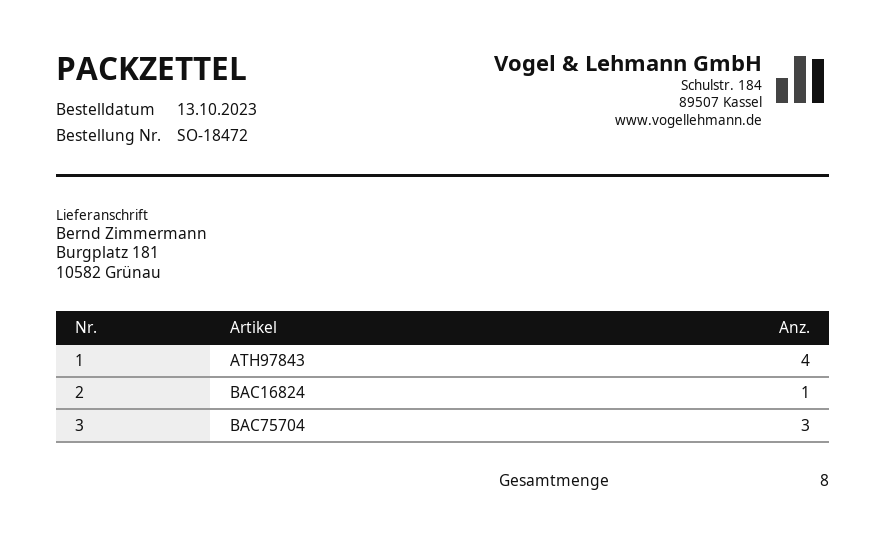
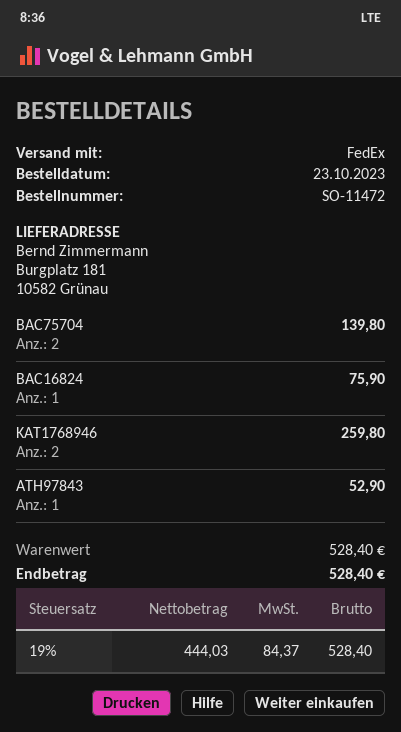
order number: SO-18472 -> SO-11472
order date: 2023-10-13 -> 2023-10-23
ATH97843: 4 -> 1
BAC75704: 3 -> 2
KAT1768946: none -> 2

